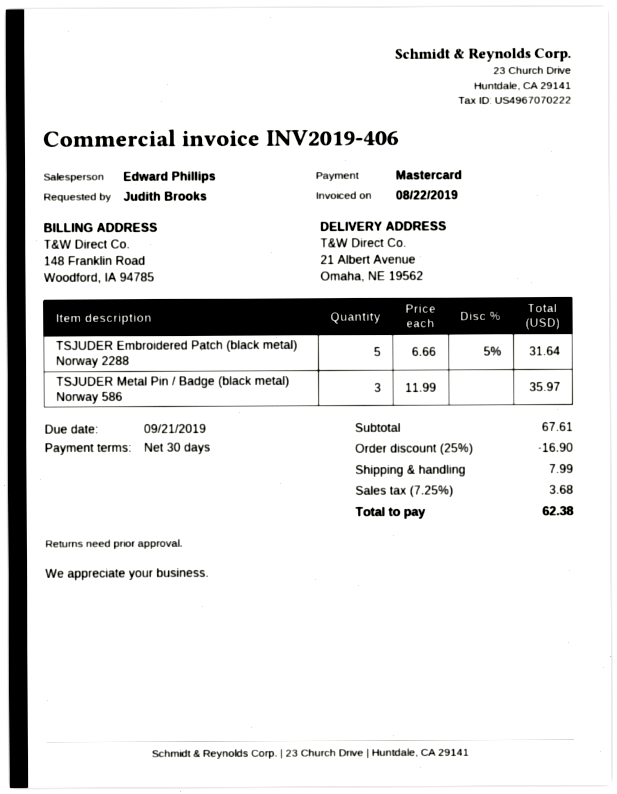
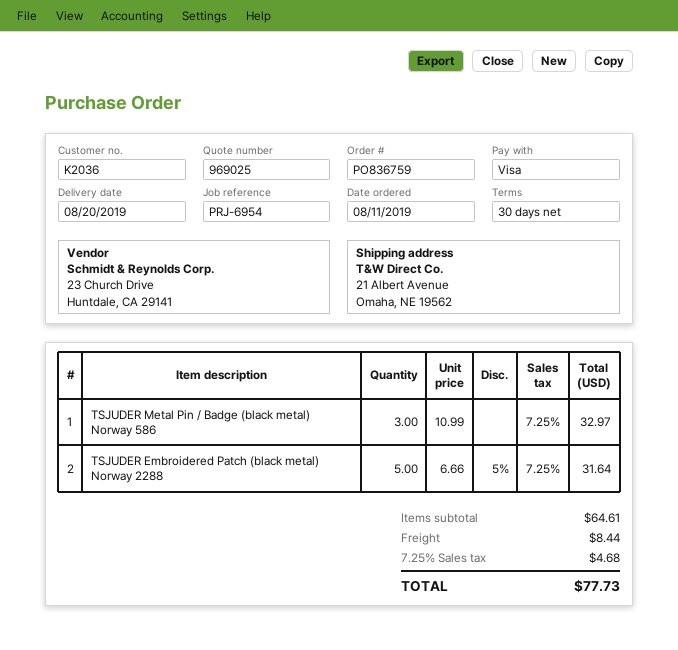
payment method: Mastercard -> Visa
TSJUDER Metal Pin / Badge (black metal) Norway 586: 3 x 11.99 = 35.97 -> 3 x 10.99 = 32.97
subtotal: 67.61 -> 64.61
discount: 25% = 16.90 -> none
shipping: 7.99 -> 8.44
tax: 7.25% = 3.68 -> 7.25% = 4.68
total: 62.38 -> 77.73

